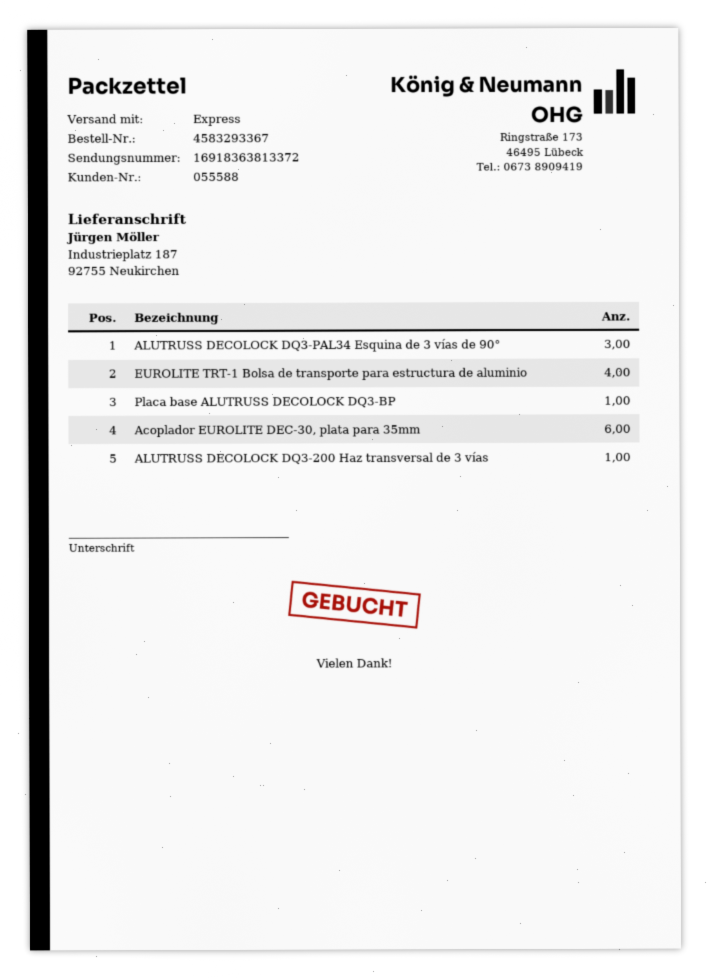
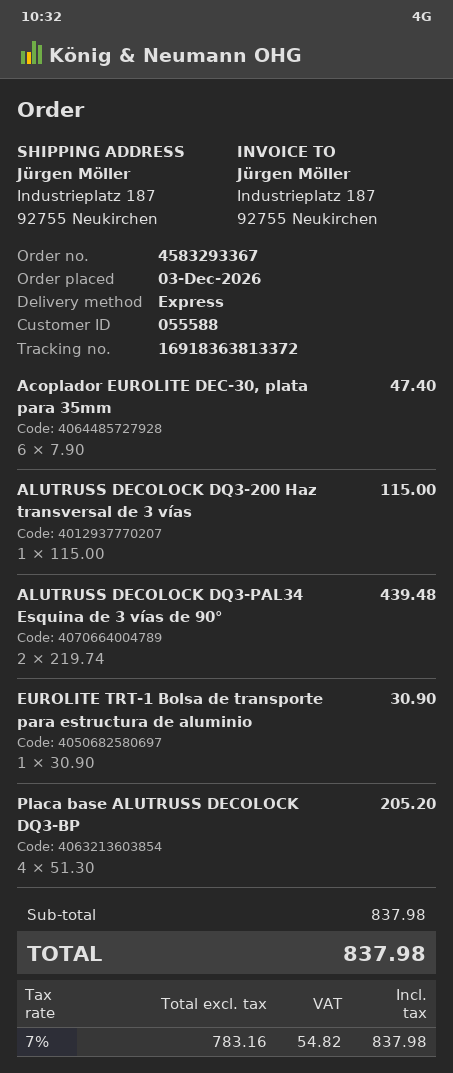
ALUTRUSS DECOLOCK DQ3-PAL34 Esquina de 3 vías de 90°: 3 -> 2
EUROLITE TRT-1 Bolsa de transporte para estructura de aluminio: 4 -> 1
Placa base ALUTRUSS DECOLOCK DQ3-BP: 1 -> 4

